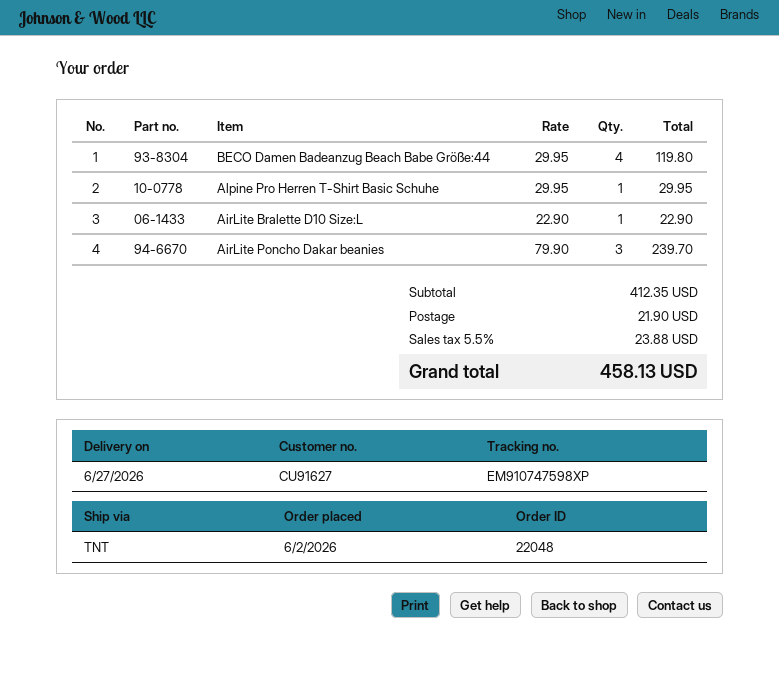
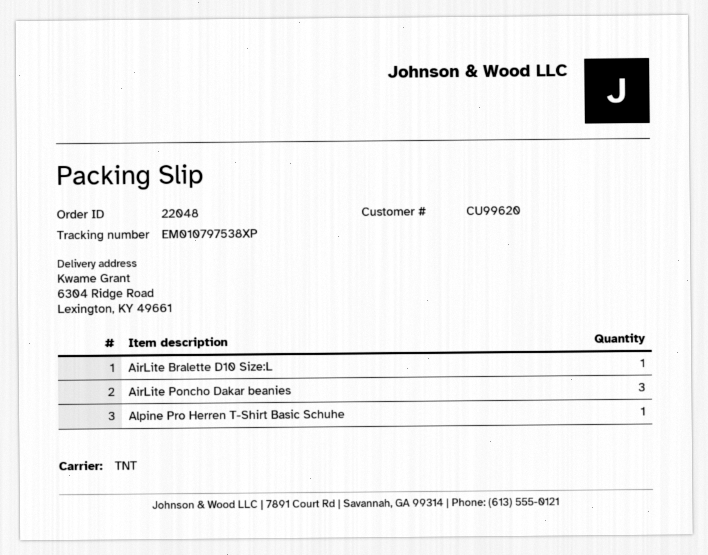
customer number: CU91627 -> CU99620
tracking number: EM910747598XP -> EM010797538XP
BECO Damen Badeanzug Beach Babe Größe:44: 4 -> none

